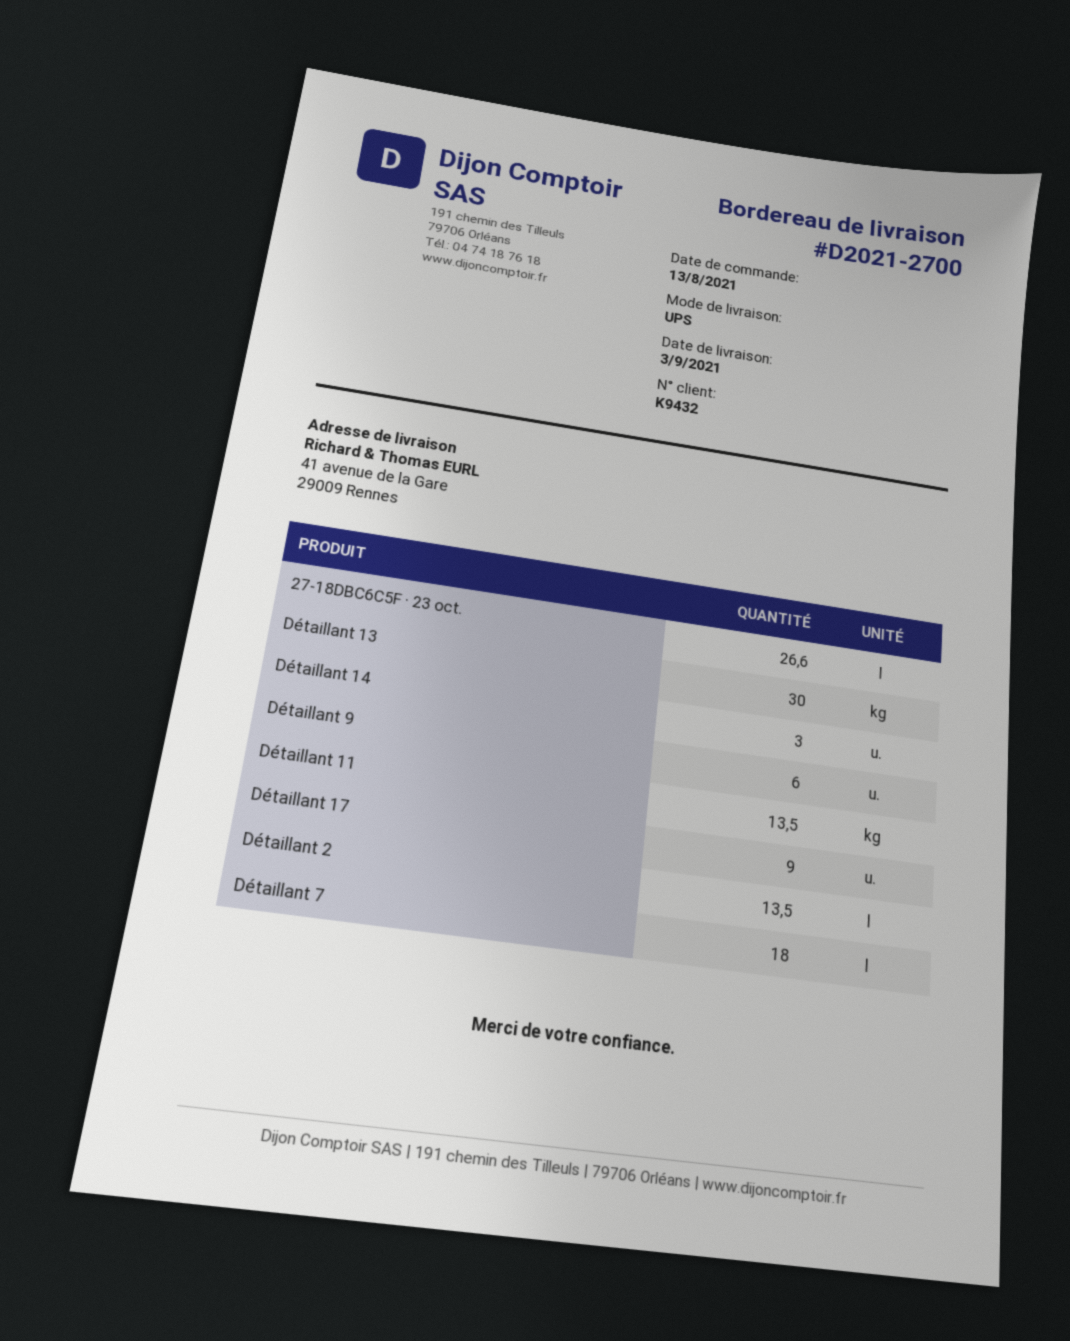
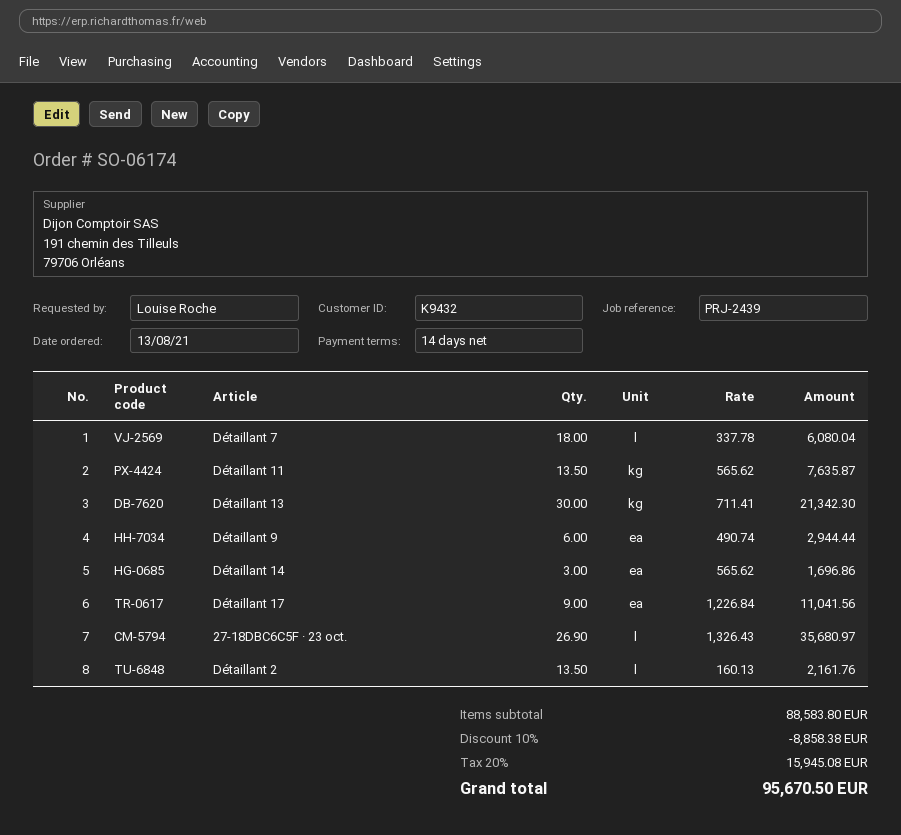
27-18DBC6C5F · 23 oct.: 26.6 -> 26.9

